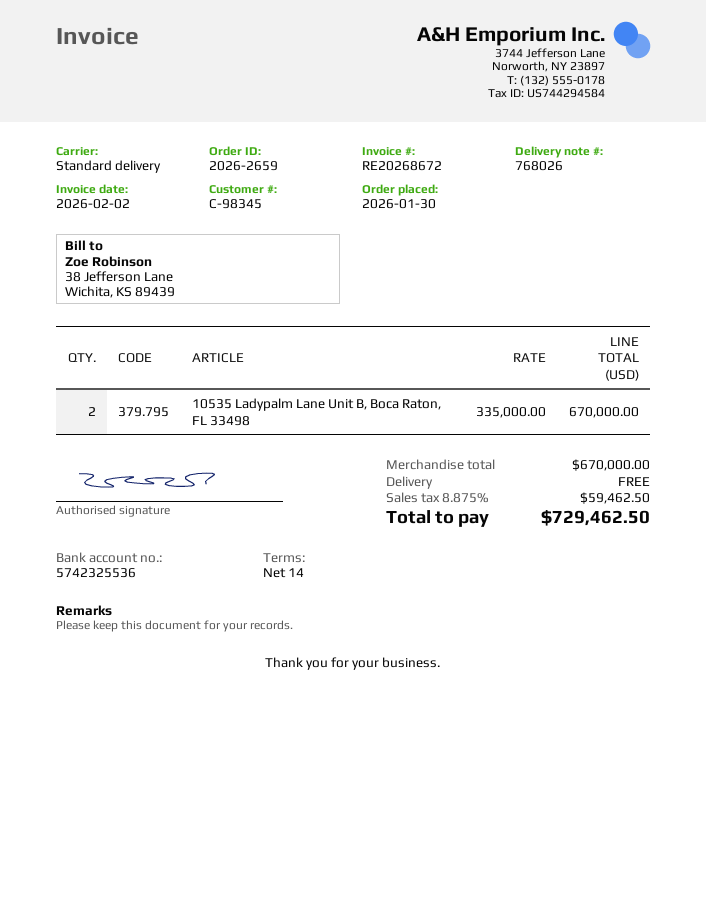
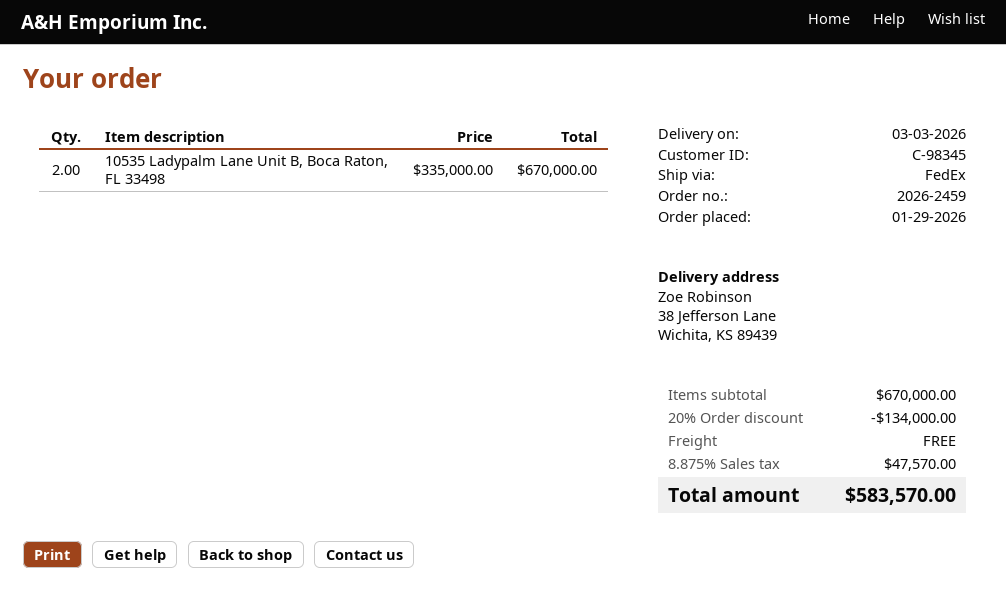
order number: 2026-2659 -> 2026-2459
order date: 2026-01-30 -> 2026-01-29
shipping method: standard -> FedEx
discount: none -> 20% = 134000.00
tax: 8.875% = 59462.50 -> 8.875% = 47570.00
total: 729462.50 -> 583570.00

